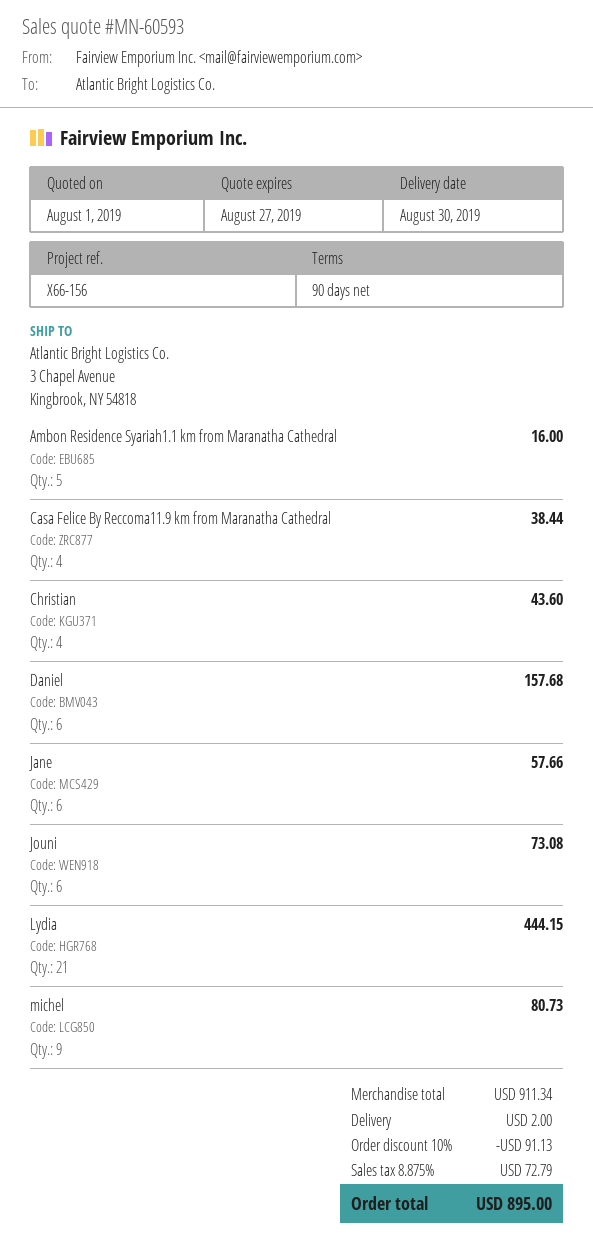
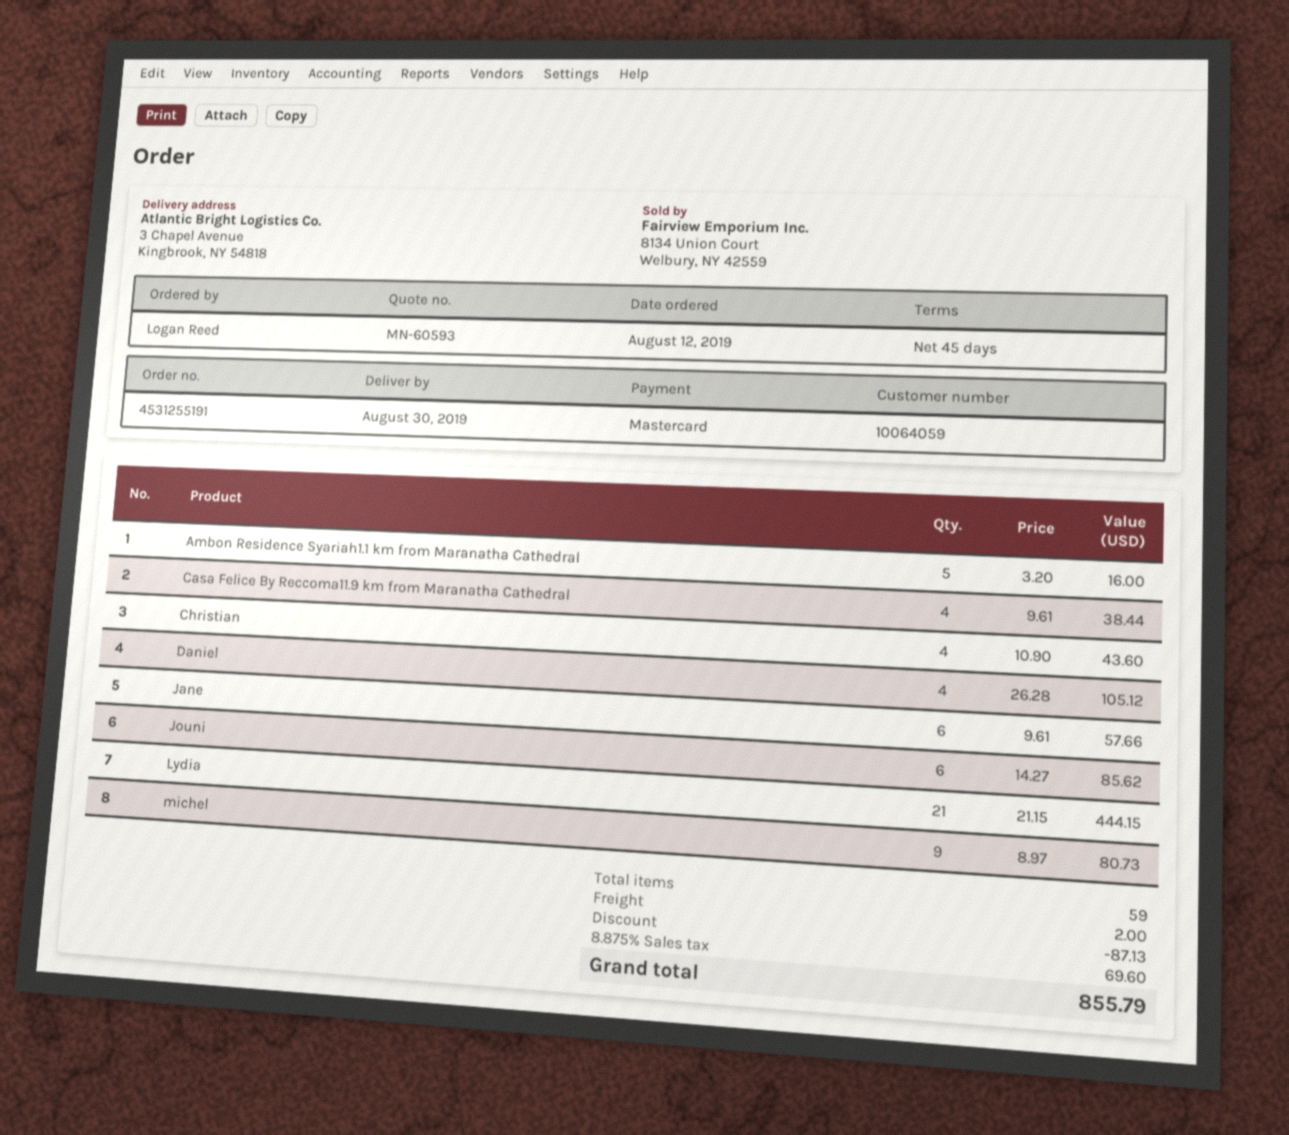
payment terms: 90 days -> 45 days
Daniel: 6 for 157.68 -> 4 for 105.12
Jouni: 6 for 73.08 -> 6 for 85.62
discount: 91.13 -> 87.13
tax: 8.875% = 72.79 -> 8.875% = 69.60
total: 895.00 -> 855.79

